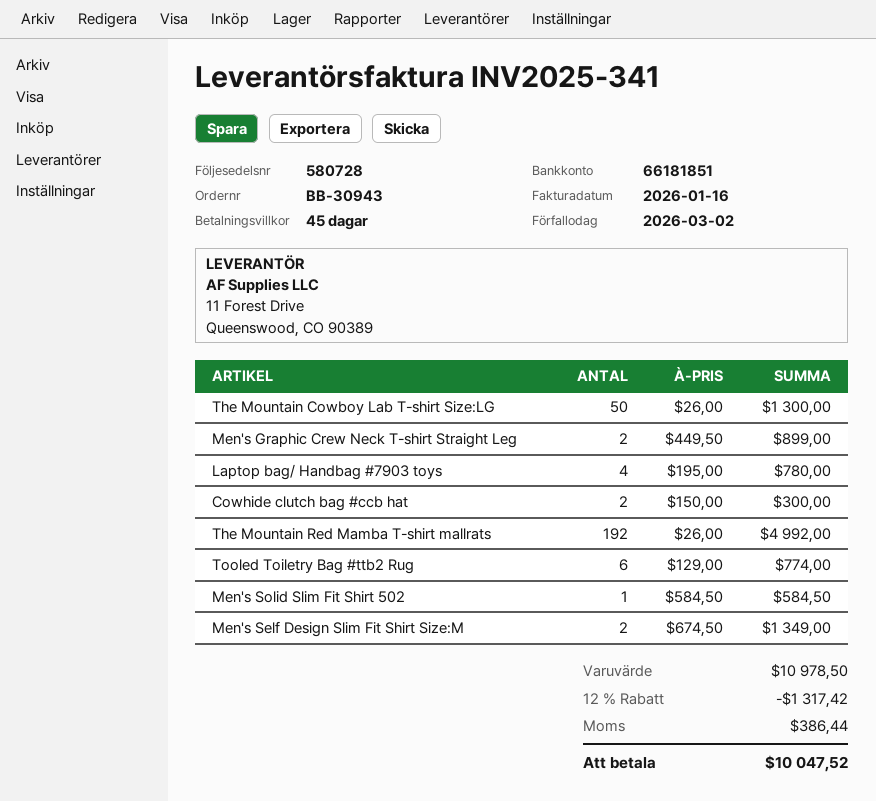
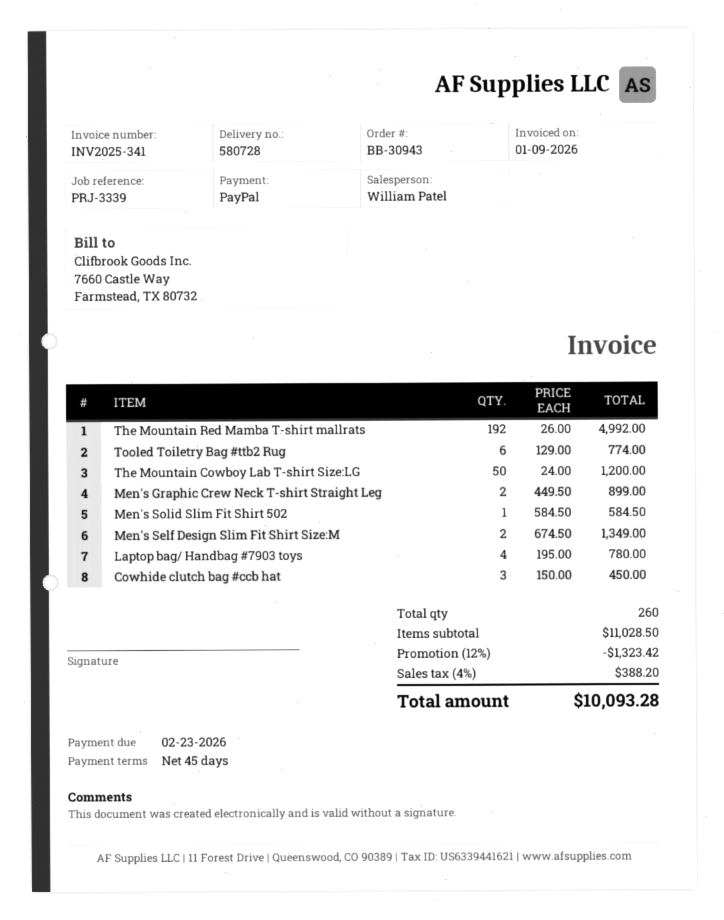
invoice date: 2026-01-16 -> 2026-01-09
due date: 2026-03-02 -> 2026-02-23
The Mountain Cowboy Lab T-shirt Size:LG: 50 x 26.00 = 1300.00 -> 50 x 24.00 = 1200.00
Cowhide clutch bag #ccb hat: 2 x 150.00 = 300.00 -> 3 x 150.00 = 450.00
subtotal: 10978.50 -> 11028.50
discount: 12% = 1317.42 -> 12% = 1323.42
tax: 386.44 -> 388.20
total: 10047.52 -> 10093.28

